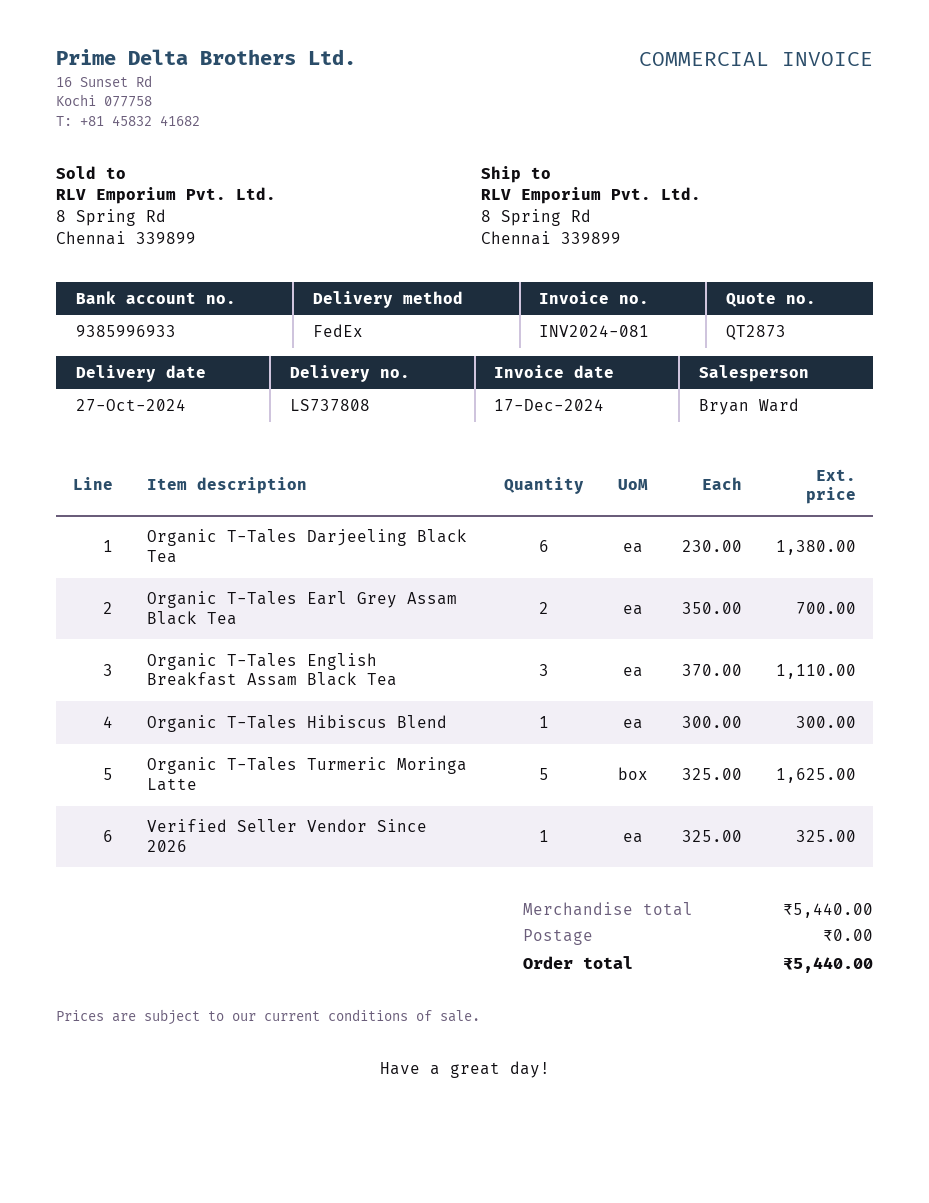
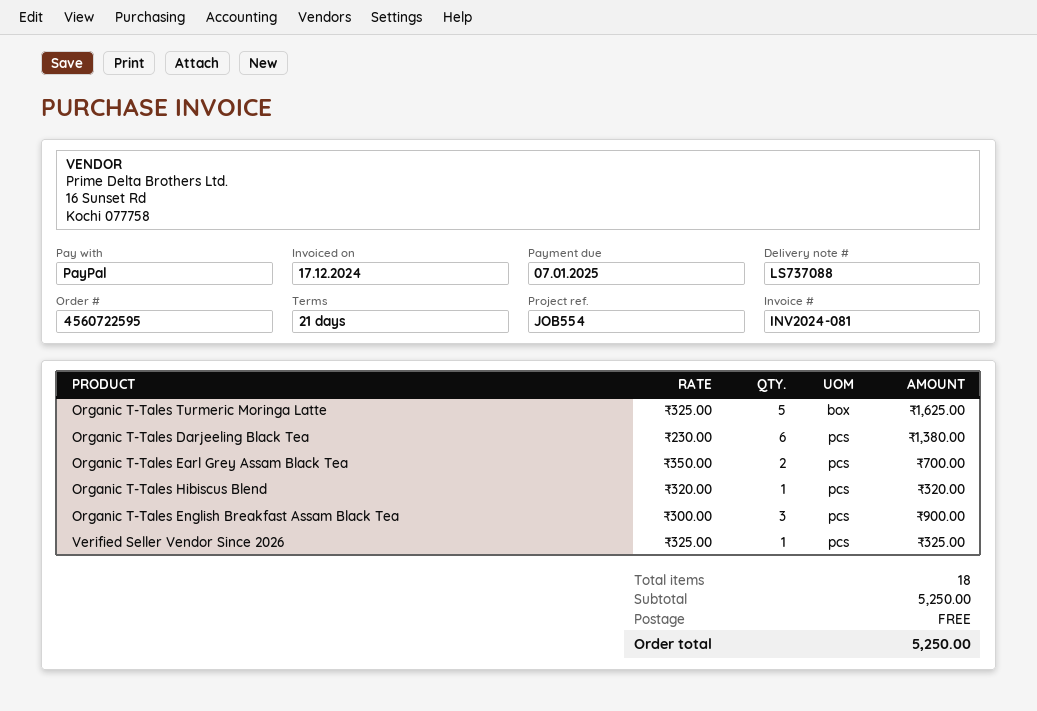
delivery note number: LS737808 -> LS737088
Organic T-Tales English Breakfast Assam Black Tea: 3 x 370.00 = 1110.00 -> 3 x 300.00 = 900.00
Organic T-Tales Hibiscus Blend: 1 x 300.00 = 300.00 -> 1 x 320.00 = 320.00
subtotal: 5440.00 -> 5250.00
total: 5440.00 -> 5250.00

